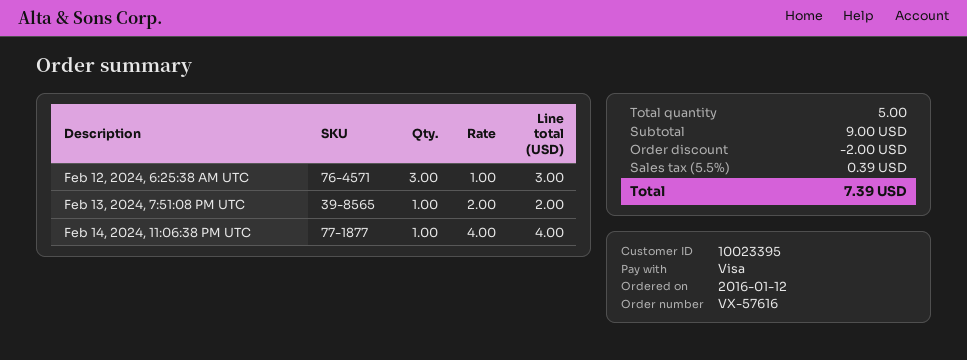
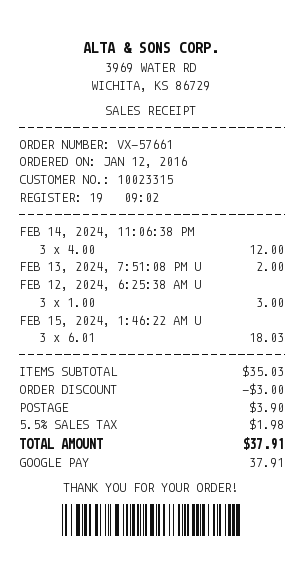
order number: VX-57616 -> VX-57661
customer number: 10023395 -> 10023315
payment method: Visa -> Google Pay
Feb 14, 2024, 11:06:38 PM UTC: 1 x 4.00 = 4.00 -> 3 x 4.00 = 12.00
FEB 15, 2024, 1:46:22 AM U: none -> 3 x 6.01 = 18.03
subtotal: 9.00 -> 35.03
discount: 2.00 -> 3.00
shipping: none -> 3.90
tax: 5.5% = 0.39 -> 5.5% = 1.98
total: 7.39 -> 37.91

